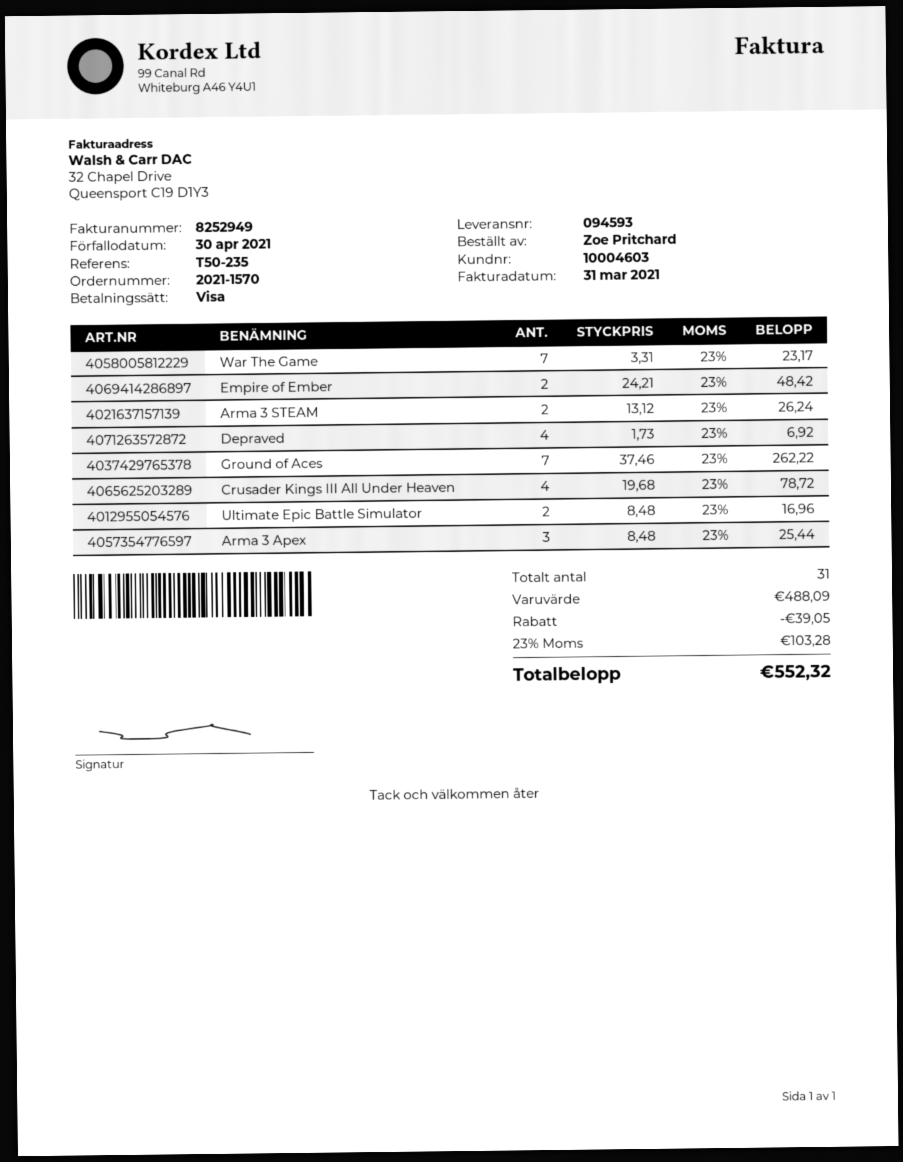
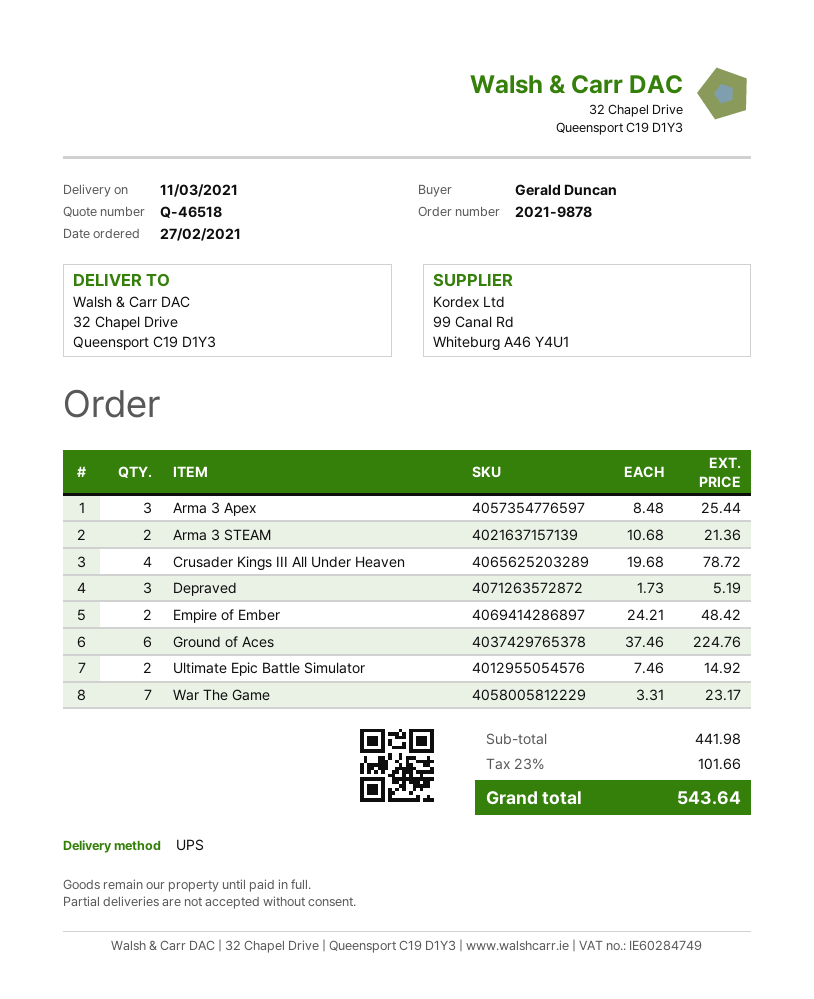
order number: 2021-1570 -> 2021-9878
ordered by: Zoe Pritchard -> Gerald Duncan
Arma 3 STEAM: 2 x 13.12 = 26.24 -> 2 x 10.68 = 21.36
Depraved: 4 x 1.73 = 6.92 -> 3 x 1.73 = 5.19
Ground of Aces: 7 x 37.46 = 262.22 -> 6 x 37.46 = 224.76
Ultimate Epic Battle Simulator: 2 x 8.48 = 16.96 -> 2 x 7.46 = 14.92
subtotal: 488.09 -> 441.98
discount: 39.05 -> none
tax: 23% = 103.28 -> 23% = 101.66
total: 552.32 -> 543.64

